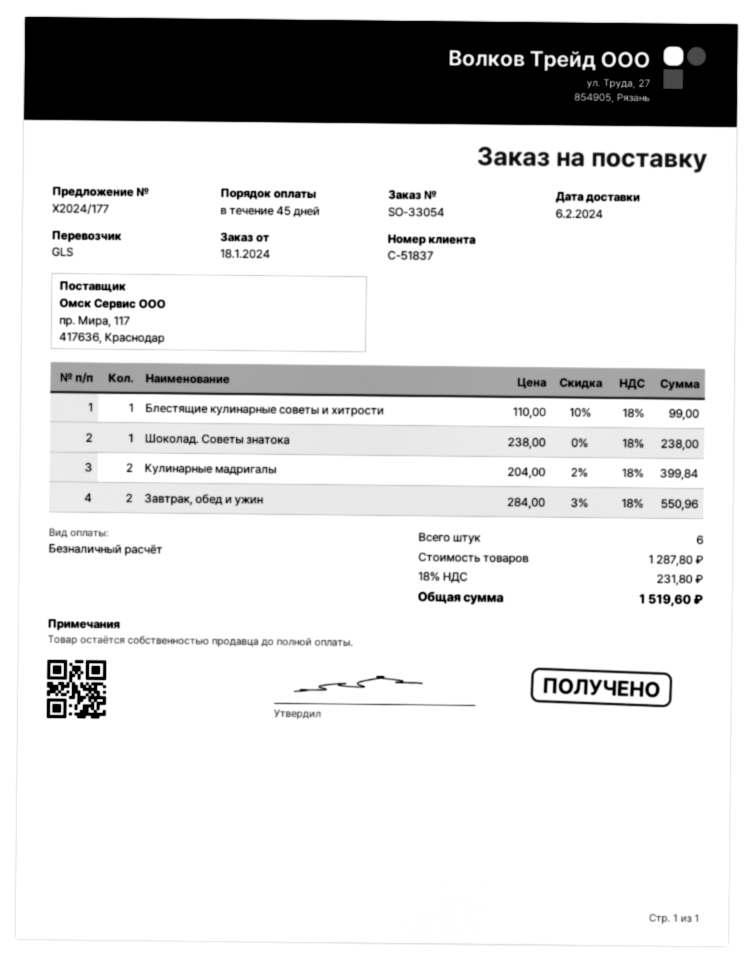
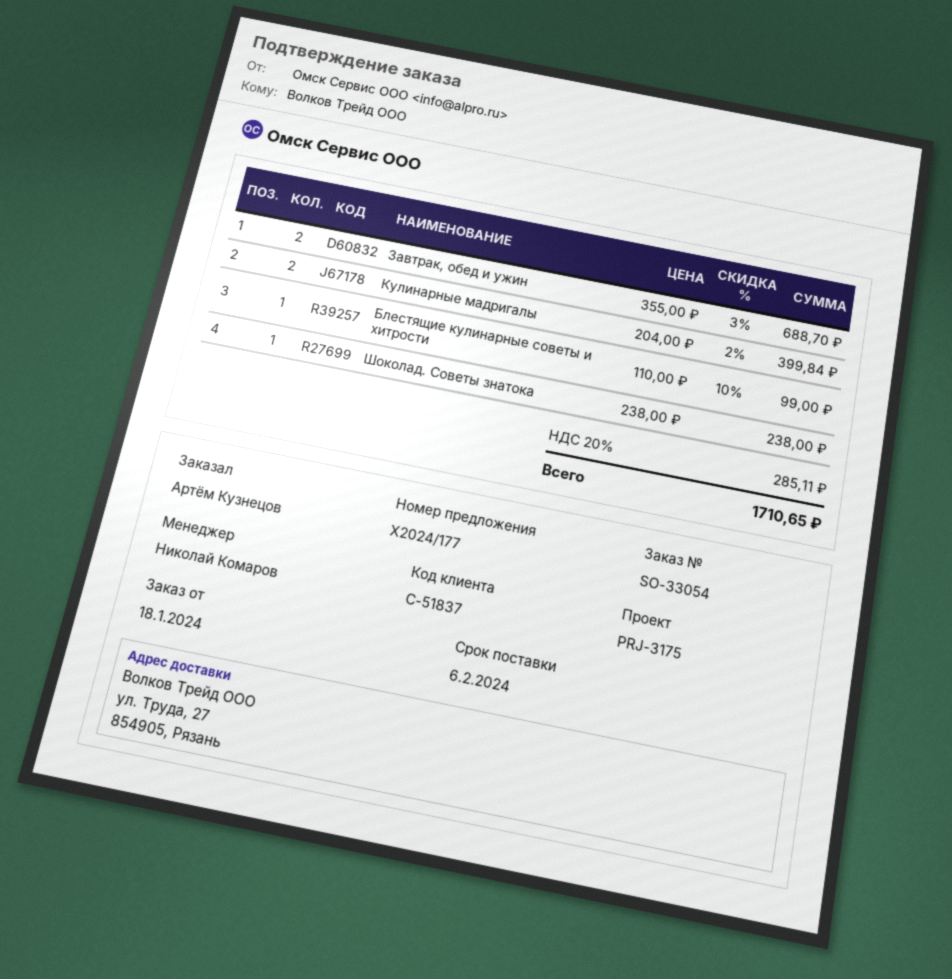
Завтрак, обед и ужин: 2 x 284.00 - 3% = 550.96 -> 2 x 355.00 - 3% = 688.70
tax: 18% = 231.80 -> 20% = 285.11
total: 1519.60 -> 1710.65

